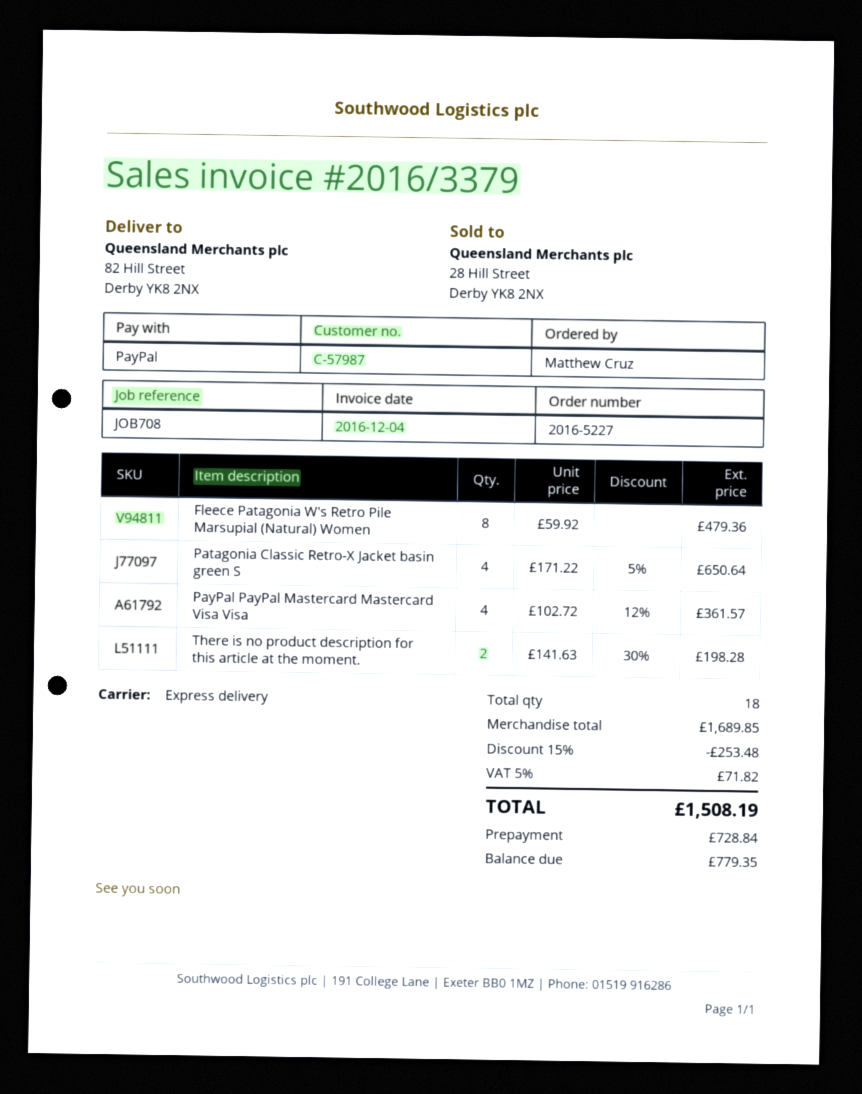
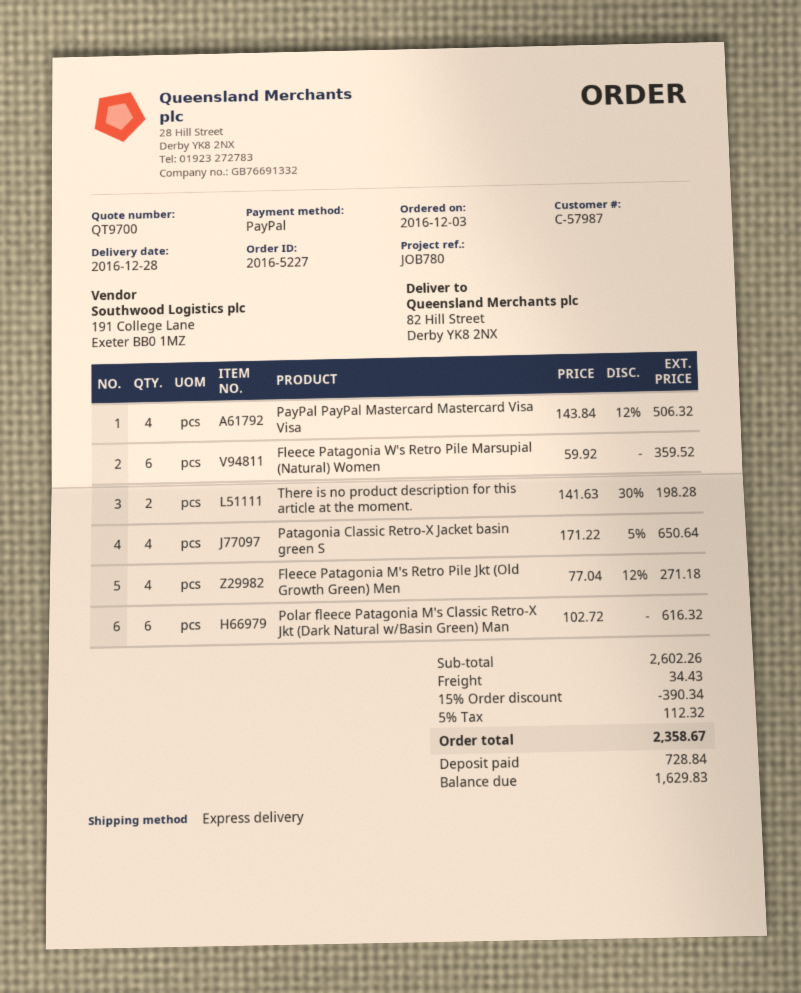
reference: JOB708 -> JOB780
Fleece Patagonia W's Retro Pile Marsupial (Natural) Women: 8 x 59.92 = 479.36 -> 6 x 59.92 = 359.52
PayPal PayPal Mastercard Mastercard Visa Visa: 4 x 102.72 - 12% = 361.57 -> 4 x 143.84 - 12% = 506.32
Fleece Patagonia M's Retro Pile Jkt (Old Growth Green) Men: none -> 4 x 77.04 - 12% = 271.18
Polar fleece Patagonia M's Classic Retro-X Jkt (Dark Natural w/Basin Green) Man: none -> 6 x 102.72 = 616.32
subtotal: 1689.85 -> 2602.26
discount: 15% = 253.48 -> 15% = 390.34
shipping: none -> 34.43
tax: 5% = 71.82 -> 5% = 112.32
total: 1508.19 -> 2358.67
balance: 779.35 -> 1629.83

